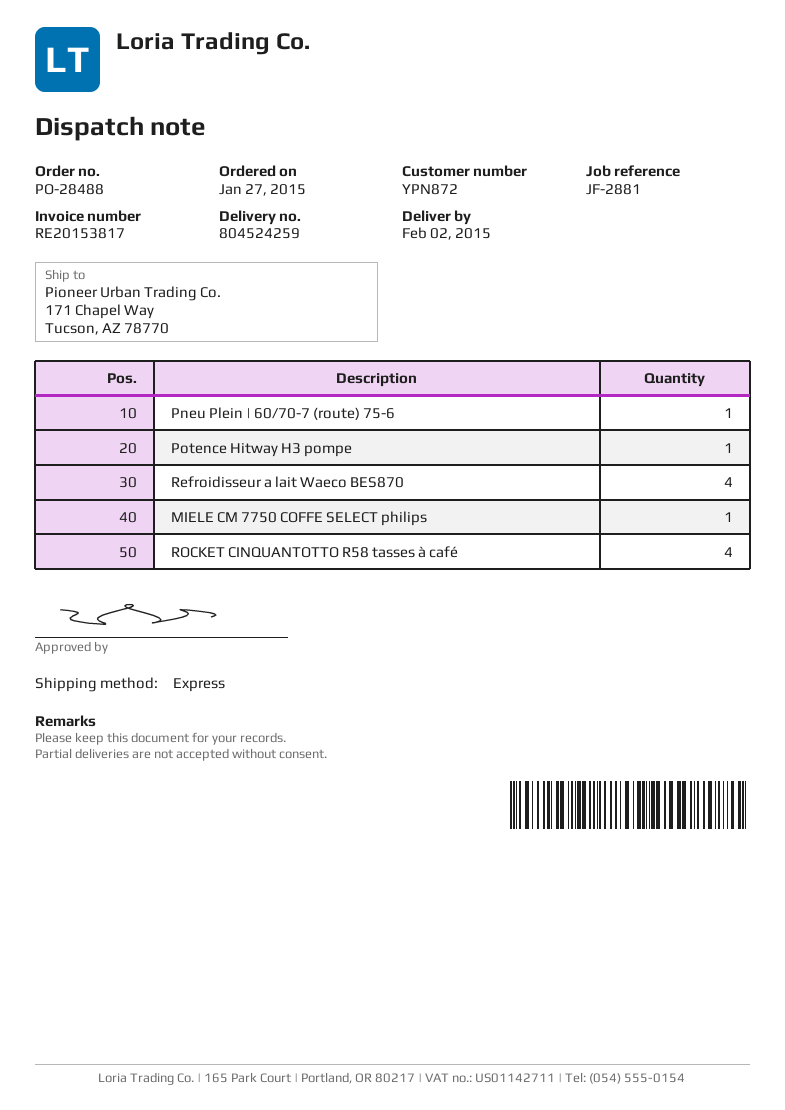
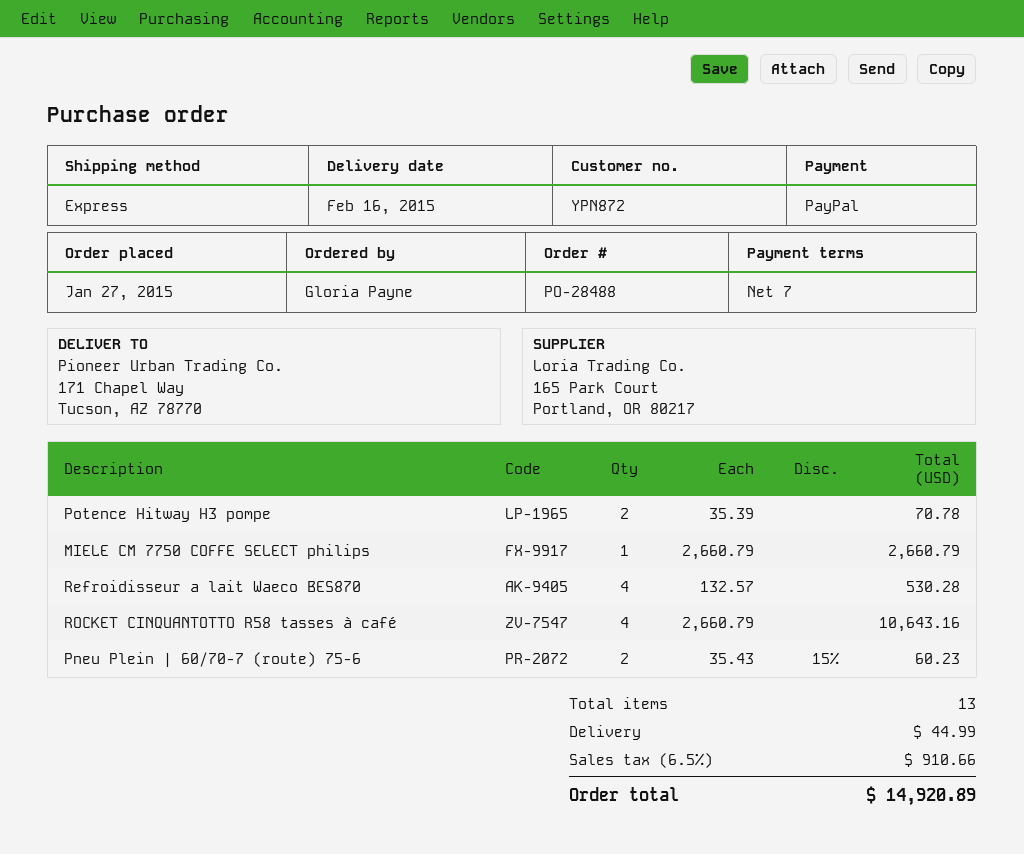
delivery date: 2015-02-02 -> 2015-02-16
Pneu Plein | 60/70-7 (route) 75-6: 1 -> 2
Potence Hitway H3 pompe: 1 -> 2

